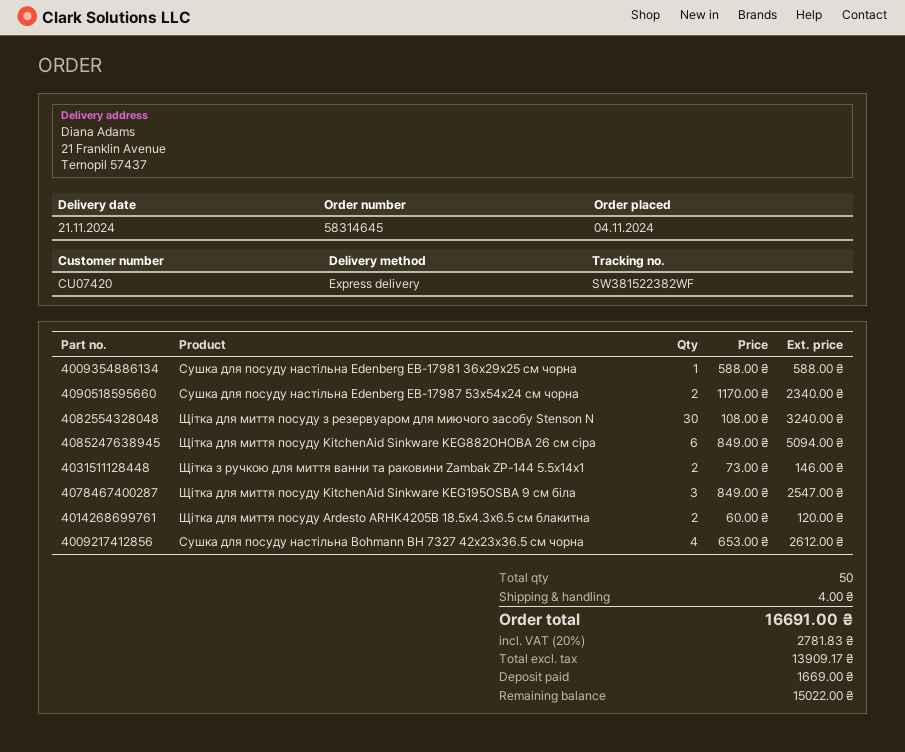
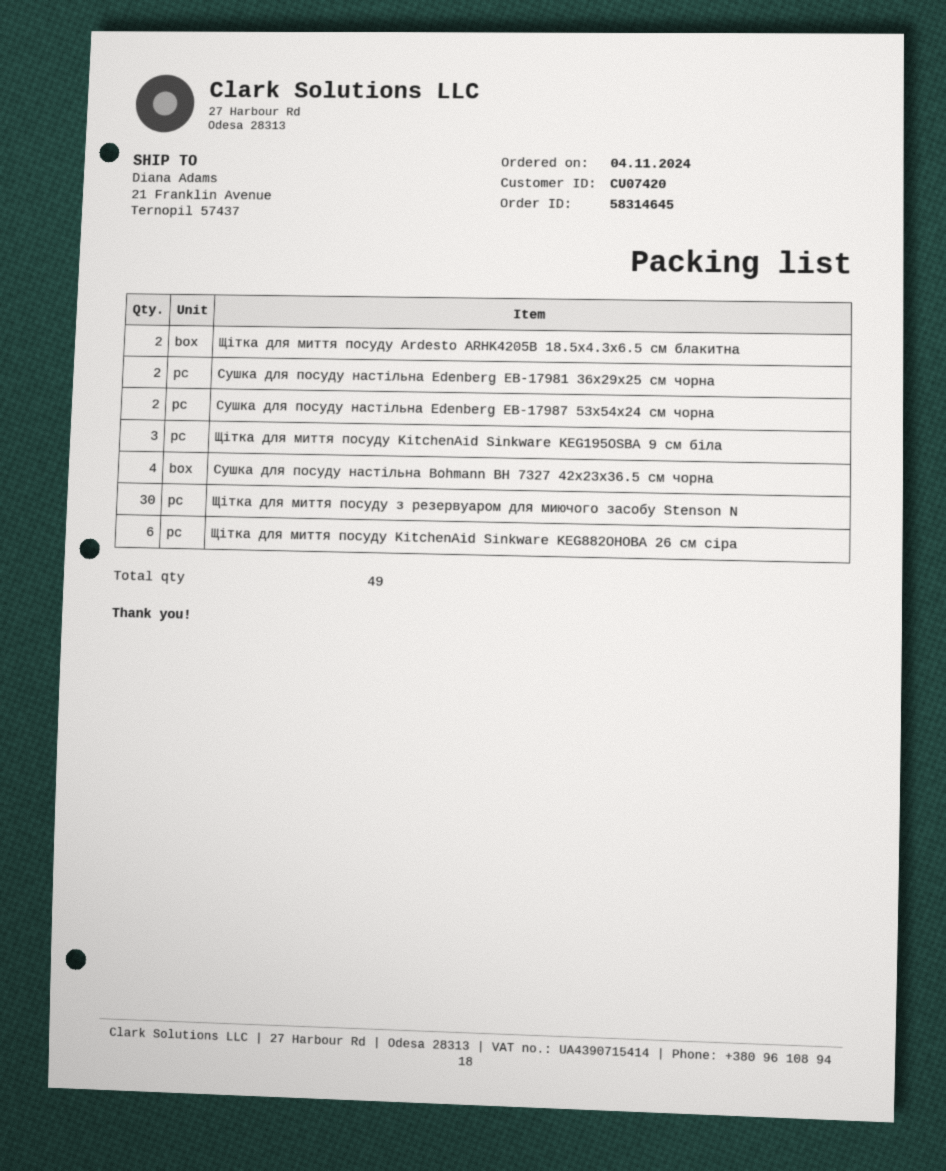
Сушка для посуду настільна Edenberg EB-17981 36x29x25 см чорна: 1 -> 2
Щітка з ручкою для миття ванни та раковини Zambak ZP-144 5.5х14х1: 2 -> none
total quantity: 50 -> 49

